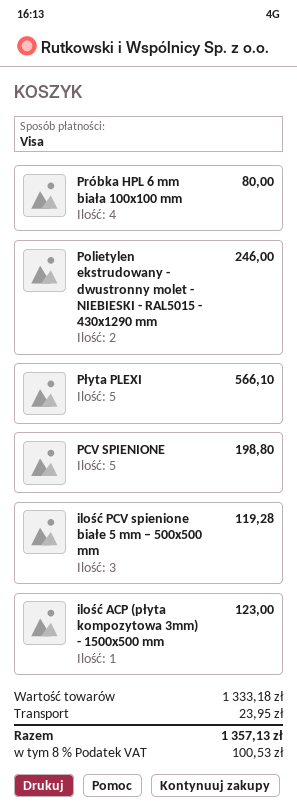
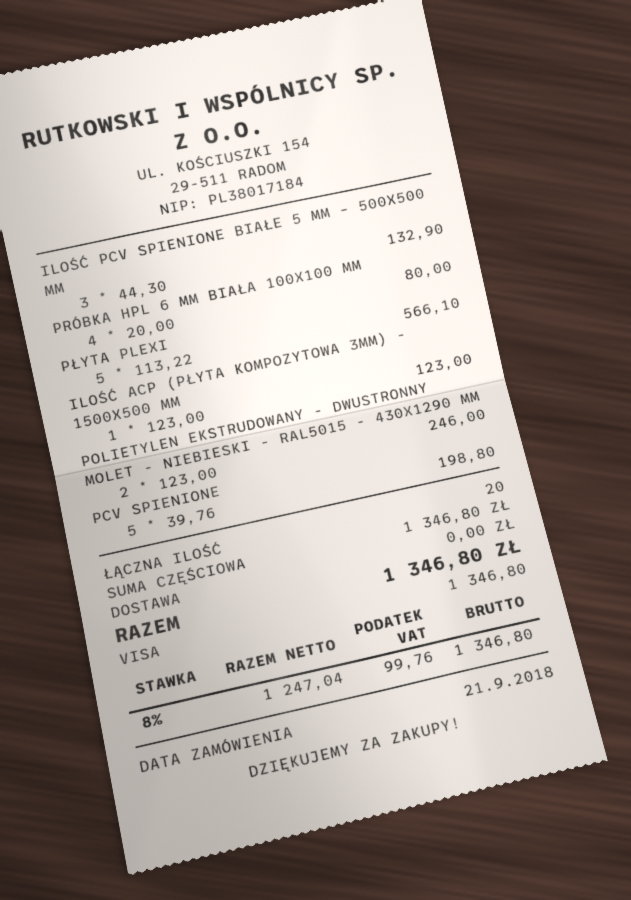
ilość PCV spienione białe 5 mm – 500x500 mm: 3 for 119.28 -> 3 for 132.90
subtotal: 1333.18 -> 1346.80
shipping: 23.95 -> 0.00
tax: 8% = 100.53 -> 8% = 99.76
total: 1357.13 -> 1346.80

